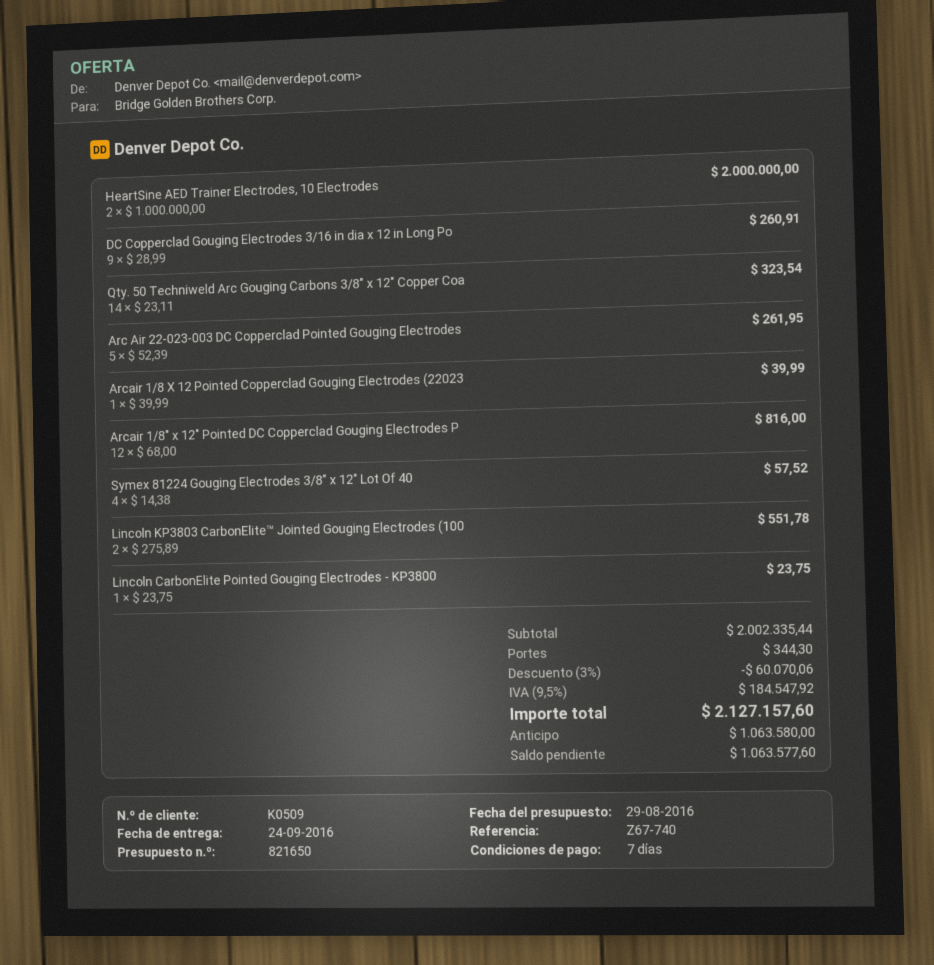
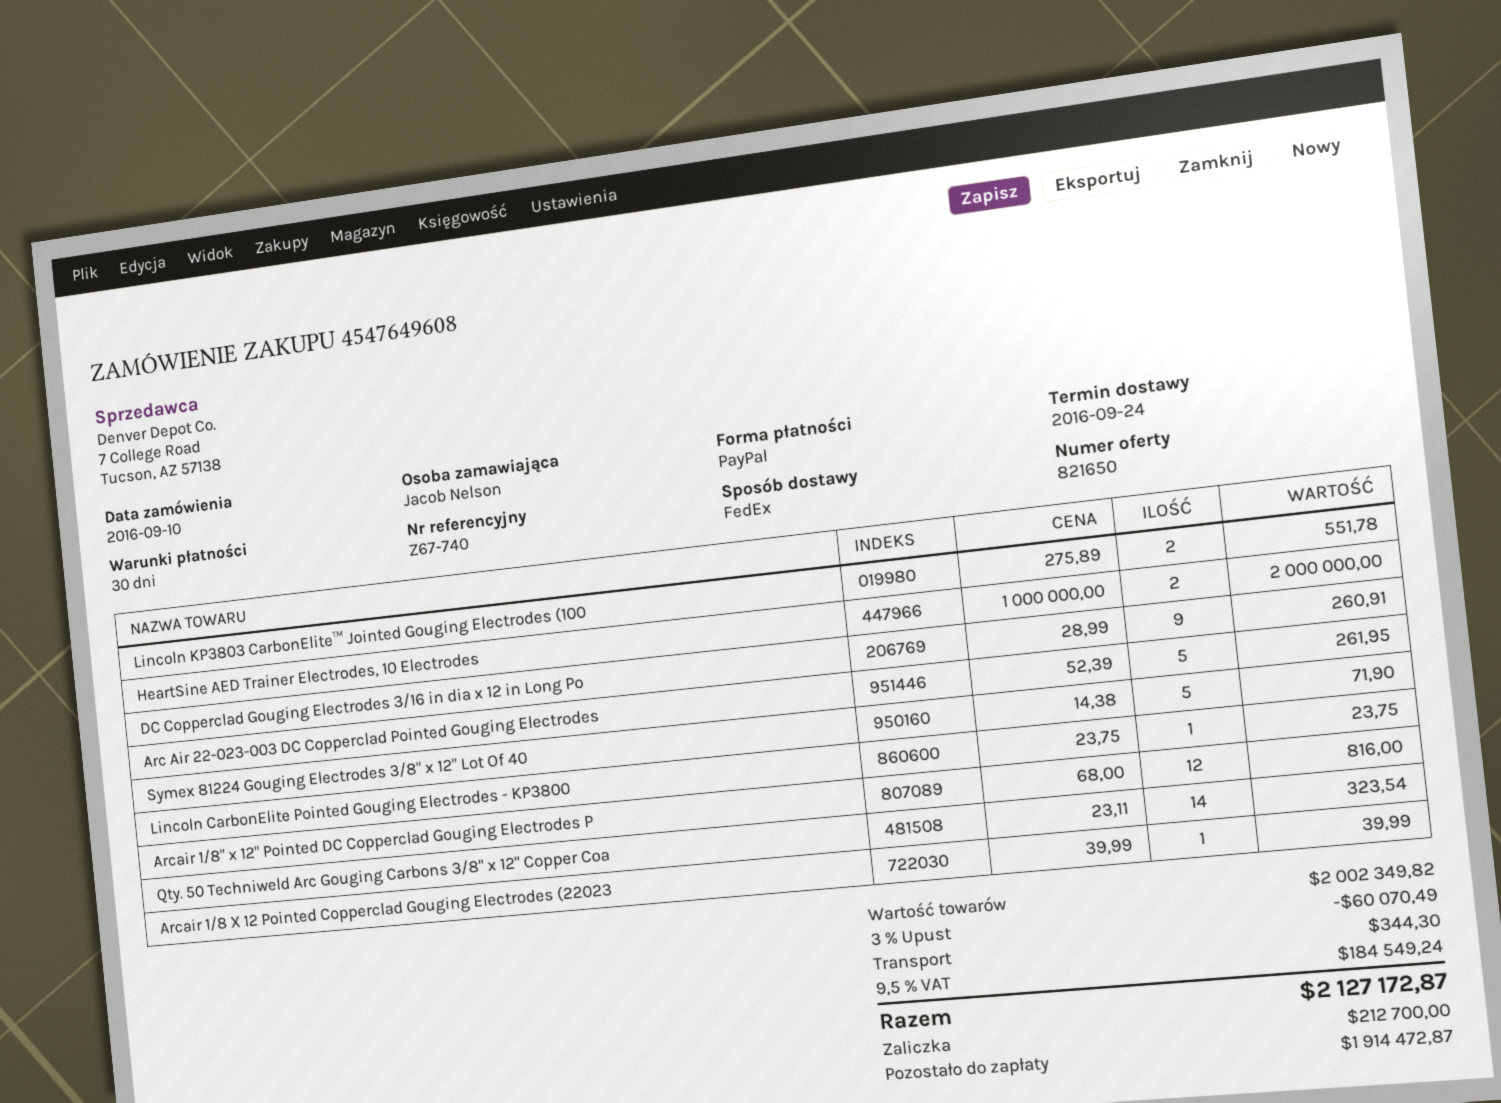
payment terms: 7 days -> 30 days
Symex 81224 Gouging Electrodes 3/8" x 12" Lot Of 40: 4 x 14.38 = 57.52 -> 5 x 14.38 = 71.90
subtotal: 2002335.44 -> 2002349.82
discount: 3% = 60070.06 -> 3% = 60070.49
tax: 9.5% = 184547.92 -> 9.5% = 184549.24
total: 2127157.60 -> 2127172.87
deposit: 1063580.00 -> 212700.00
balance: 1063577.60 -> 1914472.87

